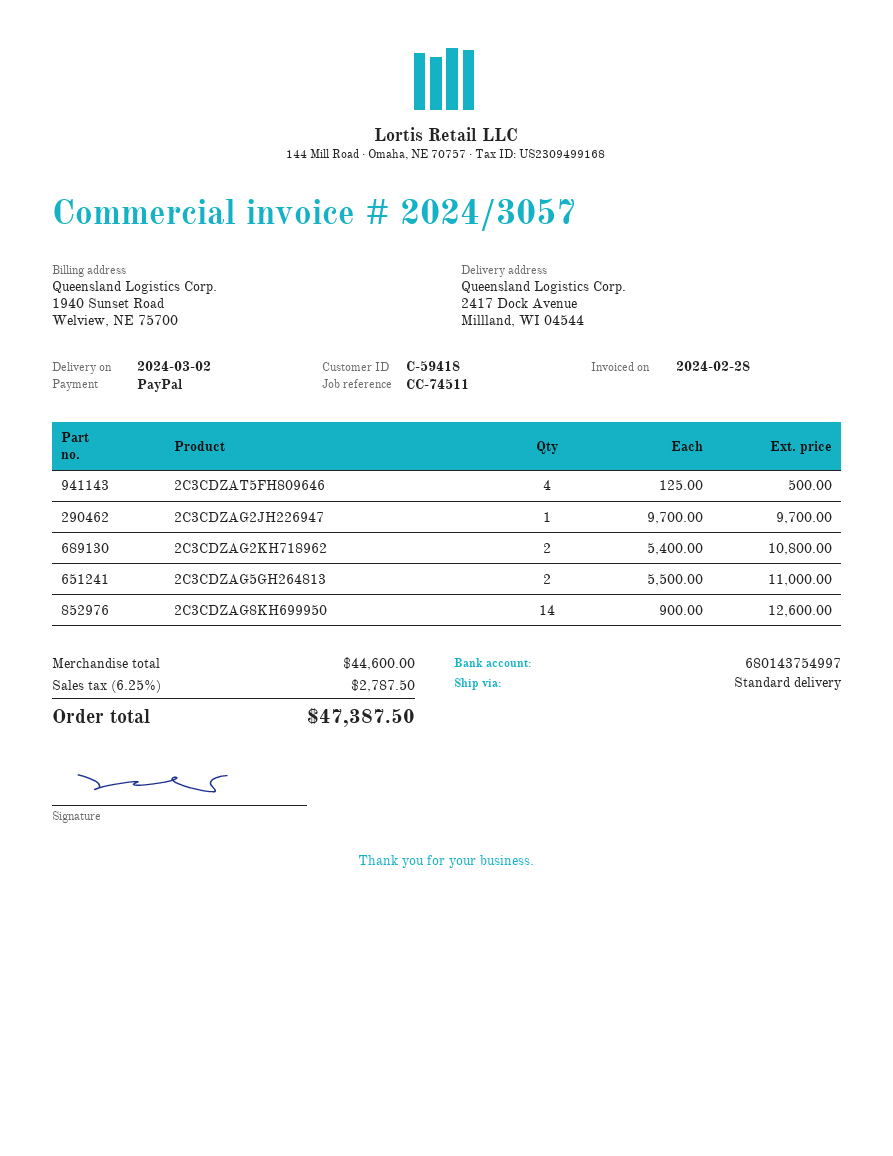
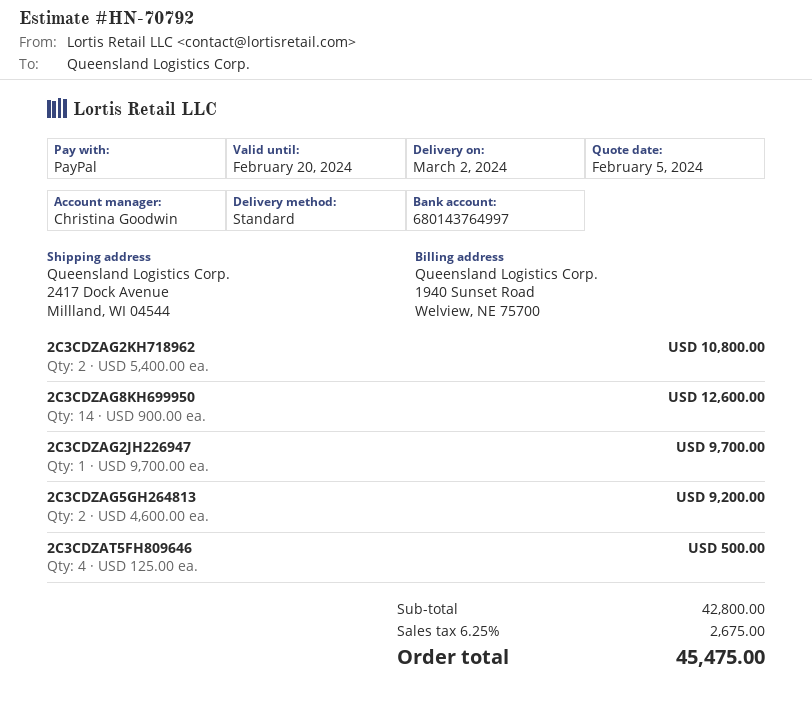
bank account: 680143754997 -> 680143764997
2C3CDZAG5GH264813: 2 x 5500.00 = 11000.00 -> 2 x 4600.00 = 9200.00
subtotal: 44600.00 -> 42800.00
tax: 6.25% = 2787.50 -> 6.25% = 2675.00
total: 47387.50 -> 45475.00

